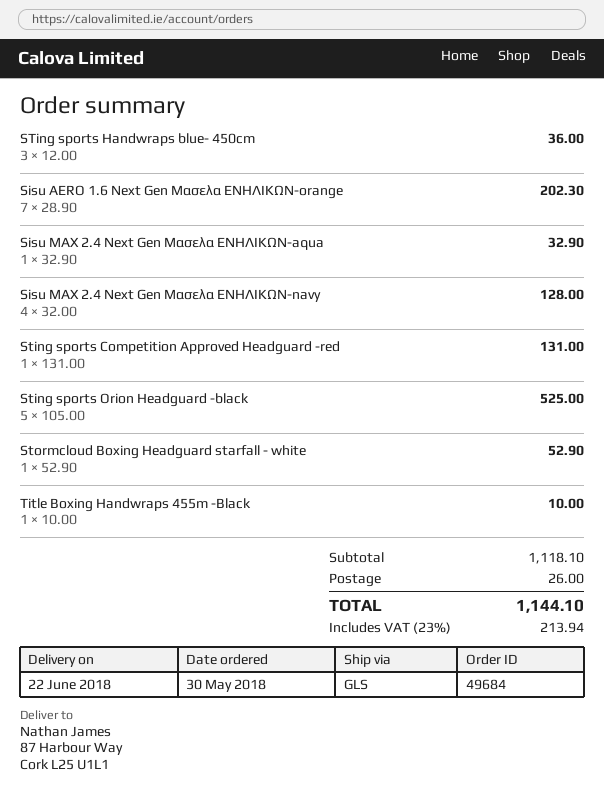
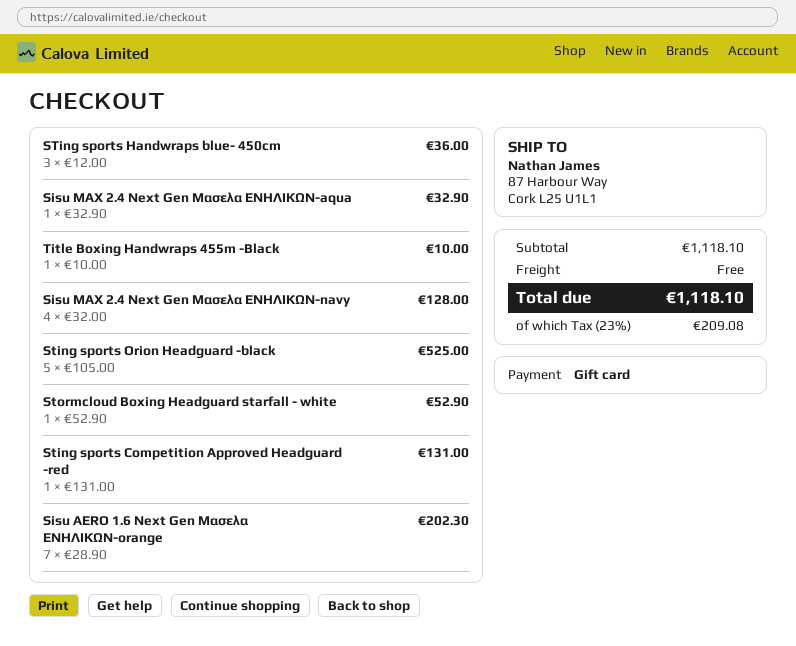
shipping: 26.00 -> 0.00
tax: 23% = 213.94 -> 23% = 209.08
total: 1144.10 -> 1118.10

